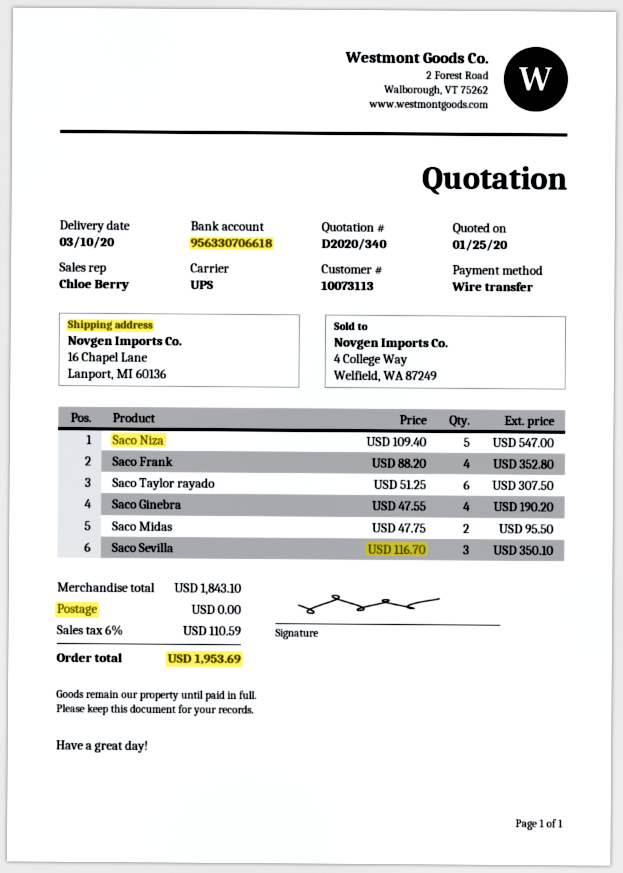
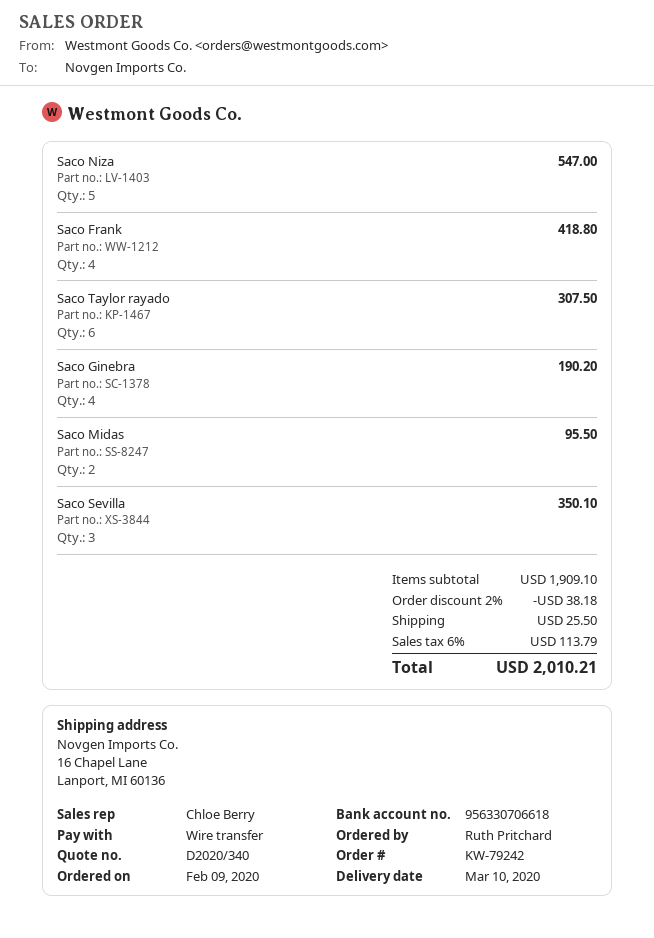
Saco Frank: 4 for 352.80 -> 4 for 418.80
subtotal: 1843.10 -> 1909.10
discount: none -> 2% = 38.18
shipping: 0.00 -> 25.50
tax: 6% = 110.59 -> 6% = 113.79
total: 1953.69 -> 2010.21

